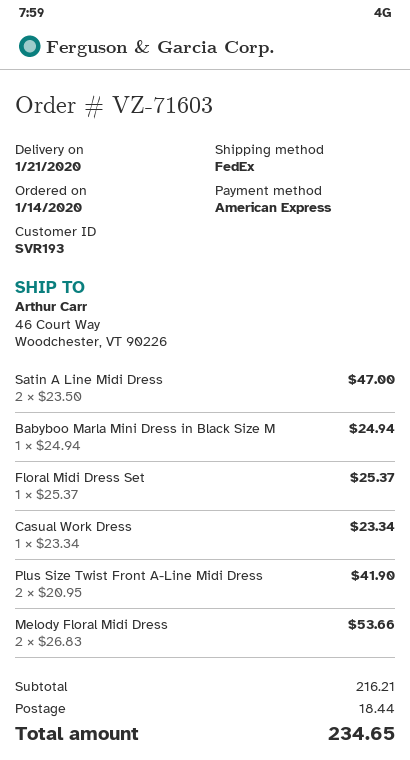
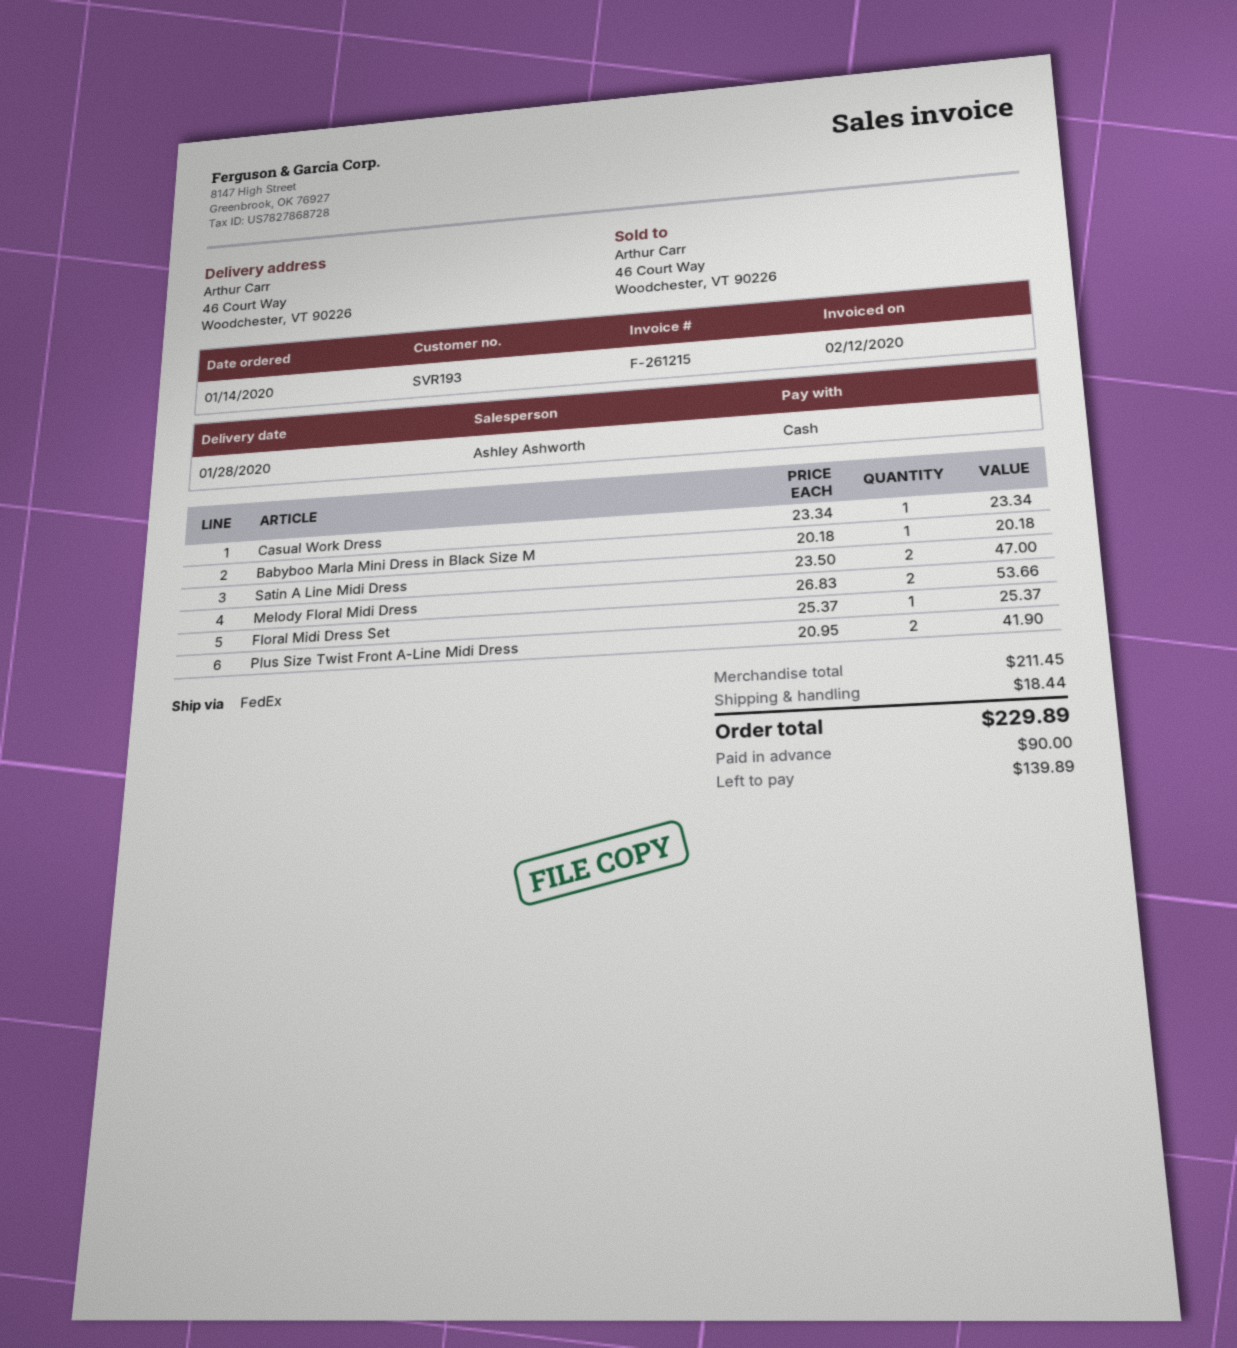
delivery date: 2020-01-21 -> 2020-01-28
payment method: American Express -> cash
Babyboo Marla Mini Dress in Black Size M: 1 x 24.94 = 24.94 -> 1 x 20.18 = 20.18
subtotal: 216.21 -> 211.45
total: 234.65 -> 229.89

